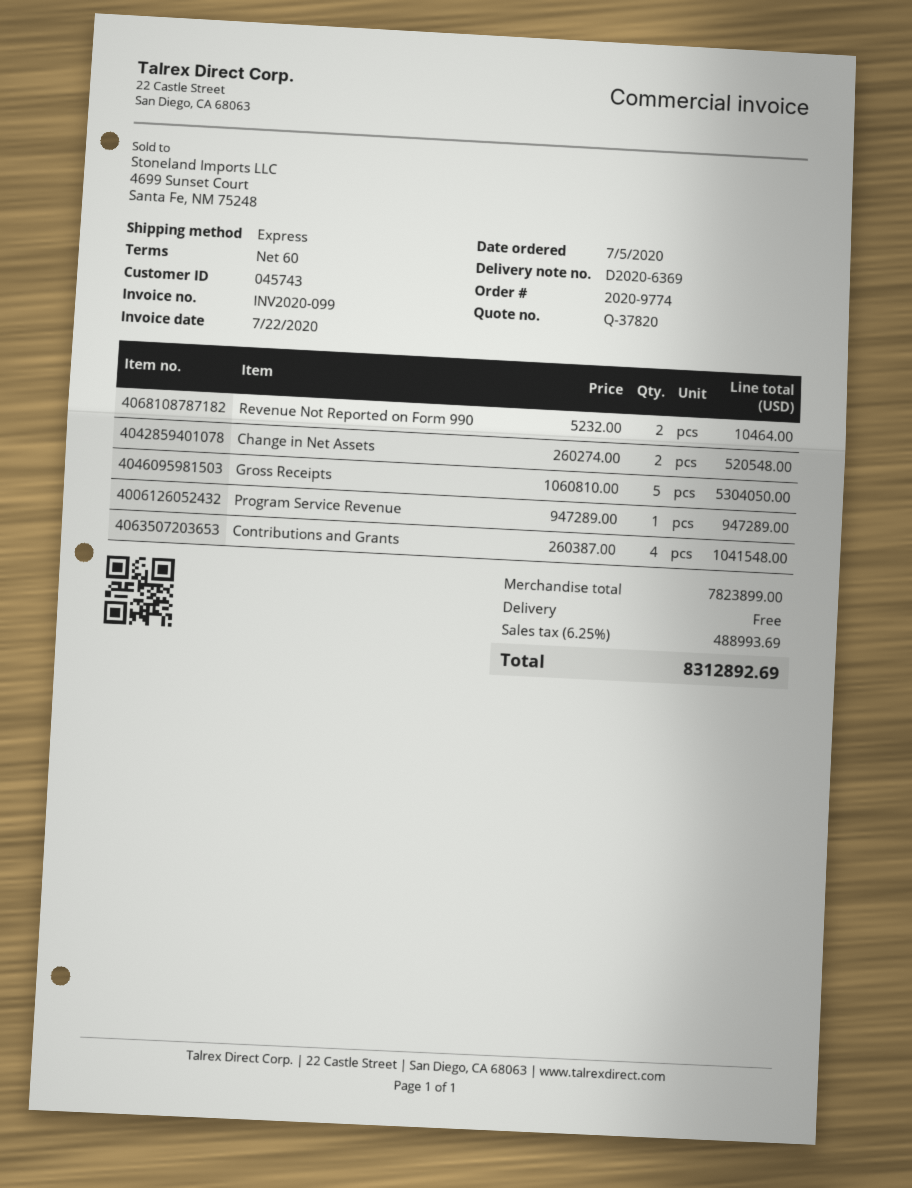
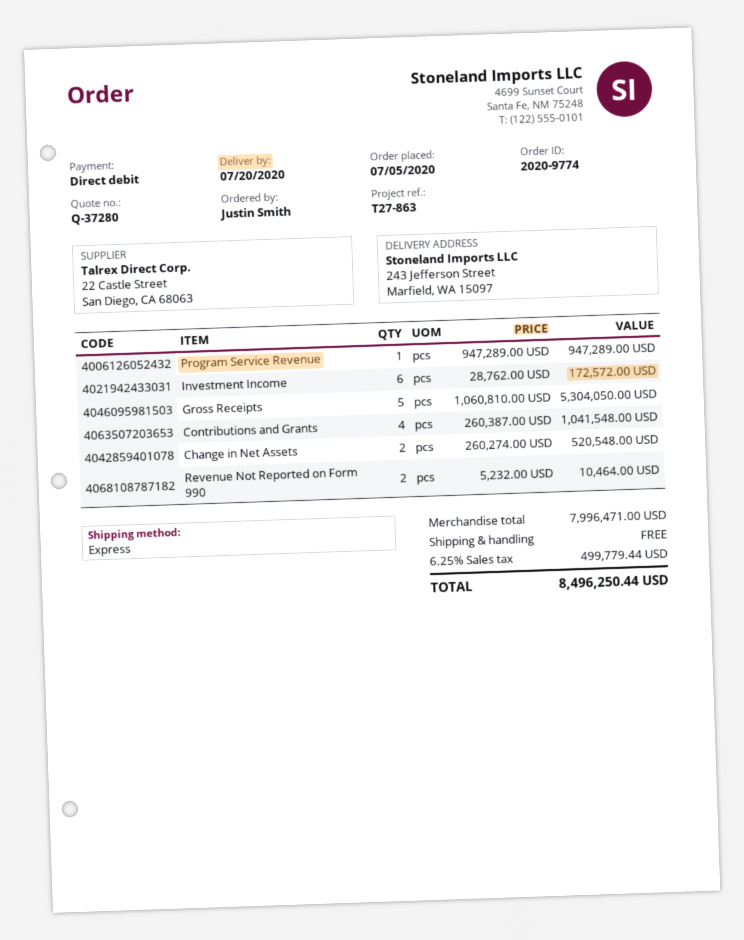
quote number: Q-37820 -> Q-37280
Investment Income: none -> 6 x 28762.00 = 172572.00
subtotal: 7823899.00 -> 7996471.00
tax: 6.25% = 488993.69 -> 6.25% = 499779.44
total: 8312892.69 -> 8496250.44

